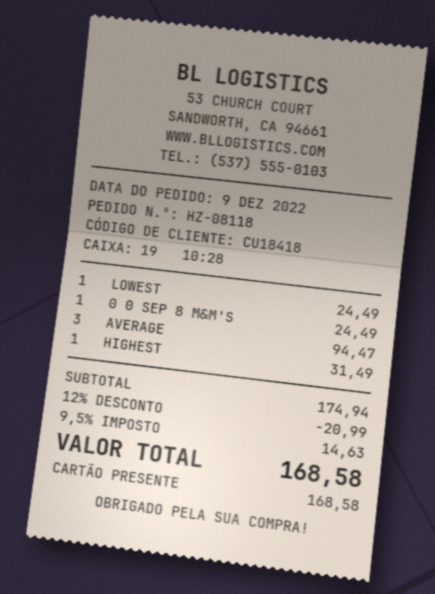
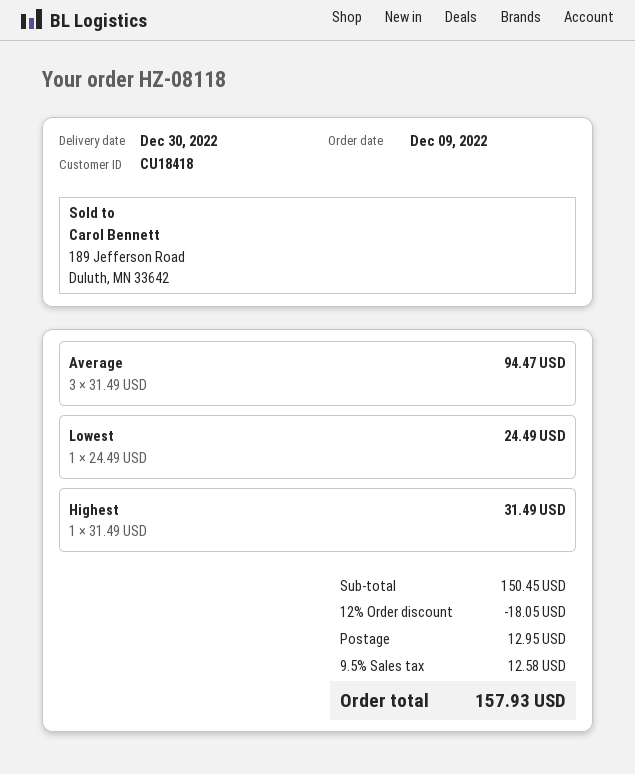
0 0 SEP 8 M&M'S: 1 for 24.49 -> none
subtotal: 174.94 -> 150.45
discount: 12% = 20.99 -> 12% = 18.05
shipping: none -> 12.95
tax: 9.5% = 14.63 -> 9.5% = 12.58
total: 168.58 -> 157.93

